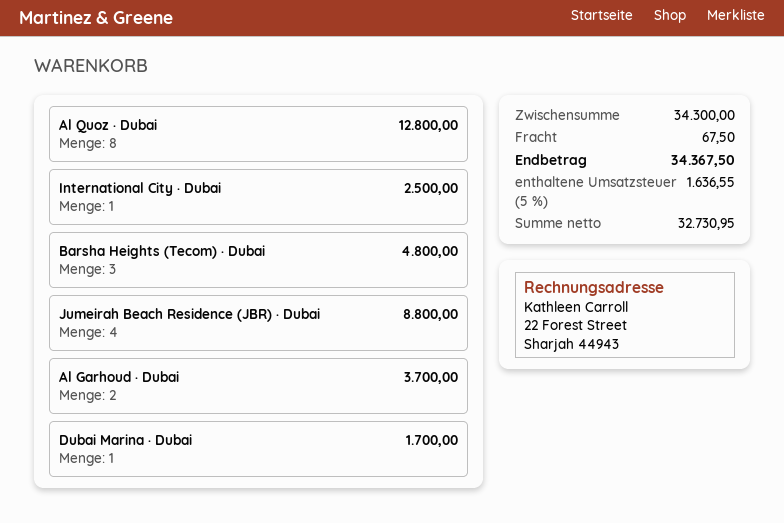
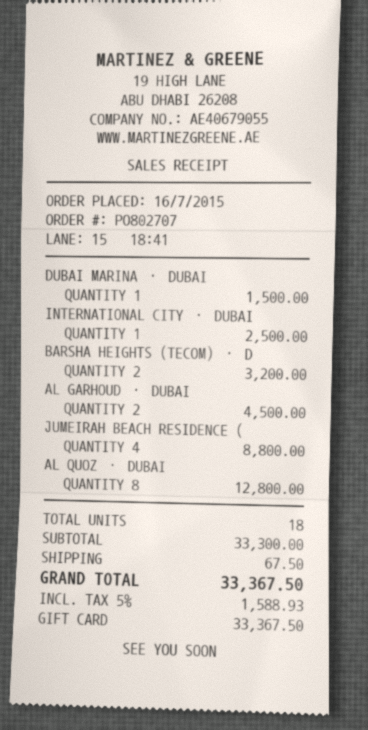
Barsha Heights (Tecom) · Dubai: 3 for 4800.00 -> 2 for 3200.00
Al Garhoud · Dubai: 2 for 3700.00 -> 2 for 4500.00
Dubai Marina · Dubai: 1 for 1700.00 -> 1 for 1500.00
subtotal: 34300.00 -> 33300.00
tax: 5% = 1636.55 -> 5% = 1588.93
total: 34367.50 -> 33367.50

